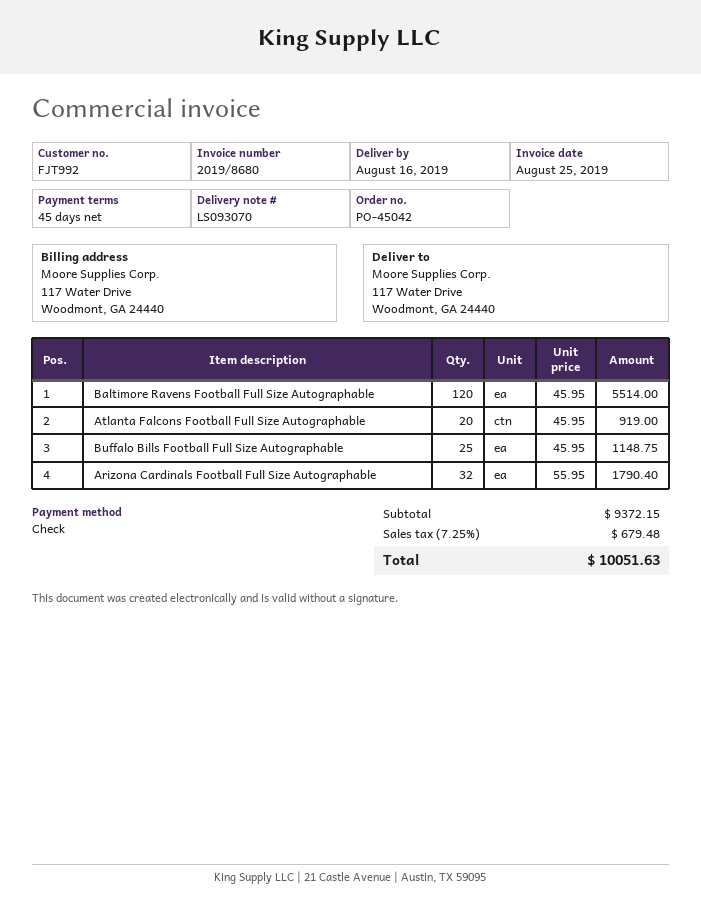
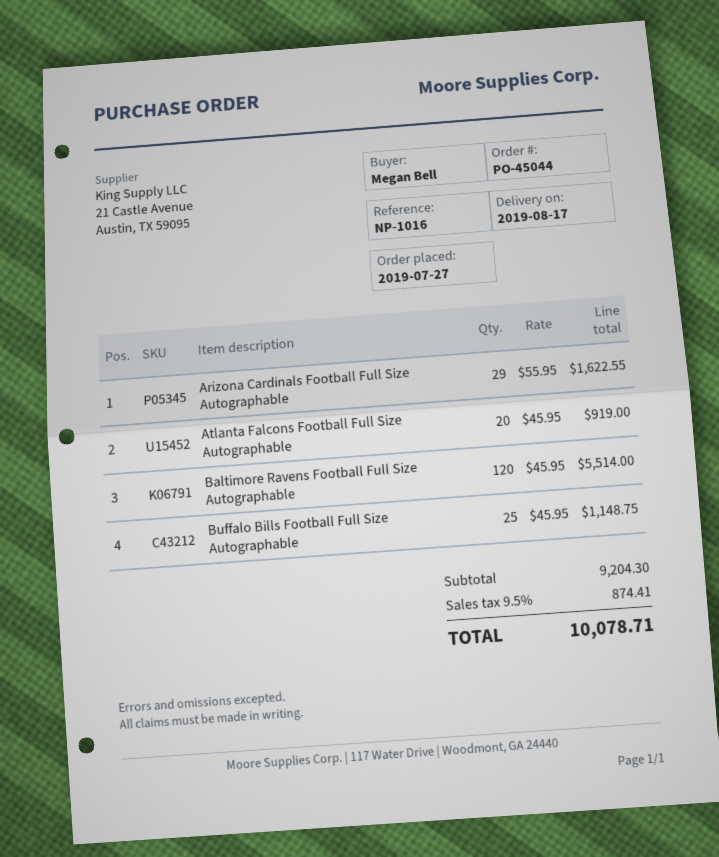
order number: PO-45042 -> PO-45044
delivery date: 2019-08-16 -> 2019-08-17
Arizona Cardinals Football Full Size Autographable: 32 x 55.95 = 1790.40 -> 29 x 55.95 = 1622.55
subtotal: 9372.15 -> 9204.30
tax: 7.25% = 679.48 -> 9.5% = 874.41
total: 10051.63 -> 10078.71

